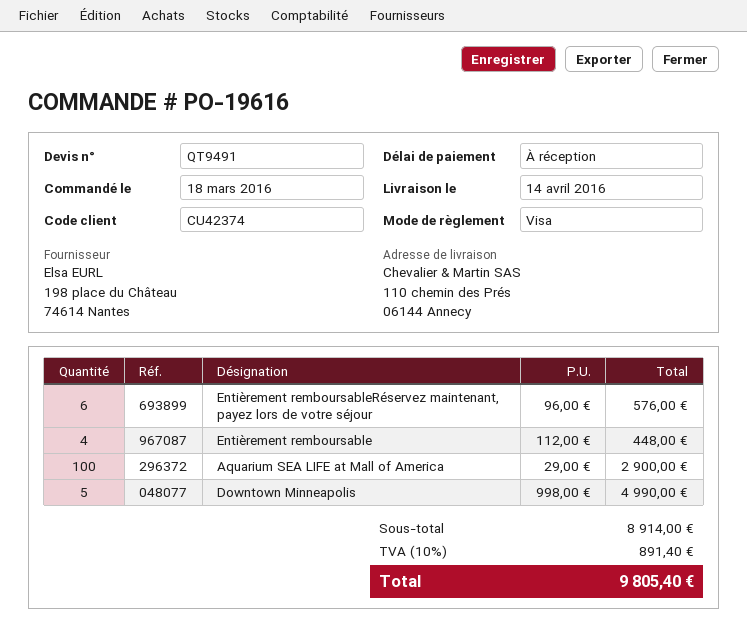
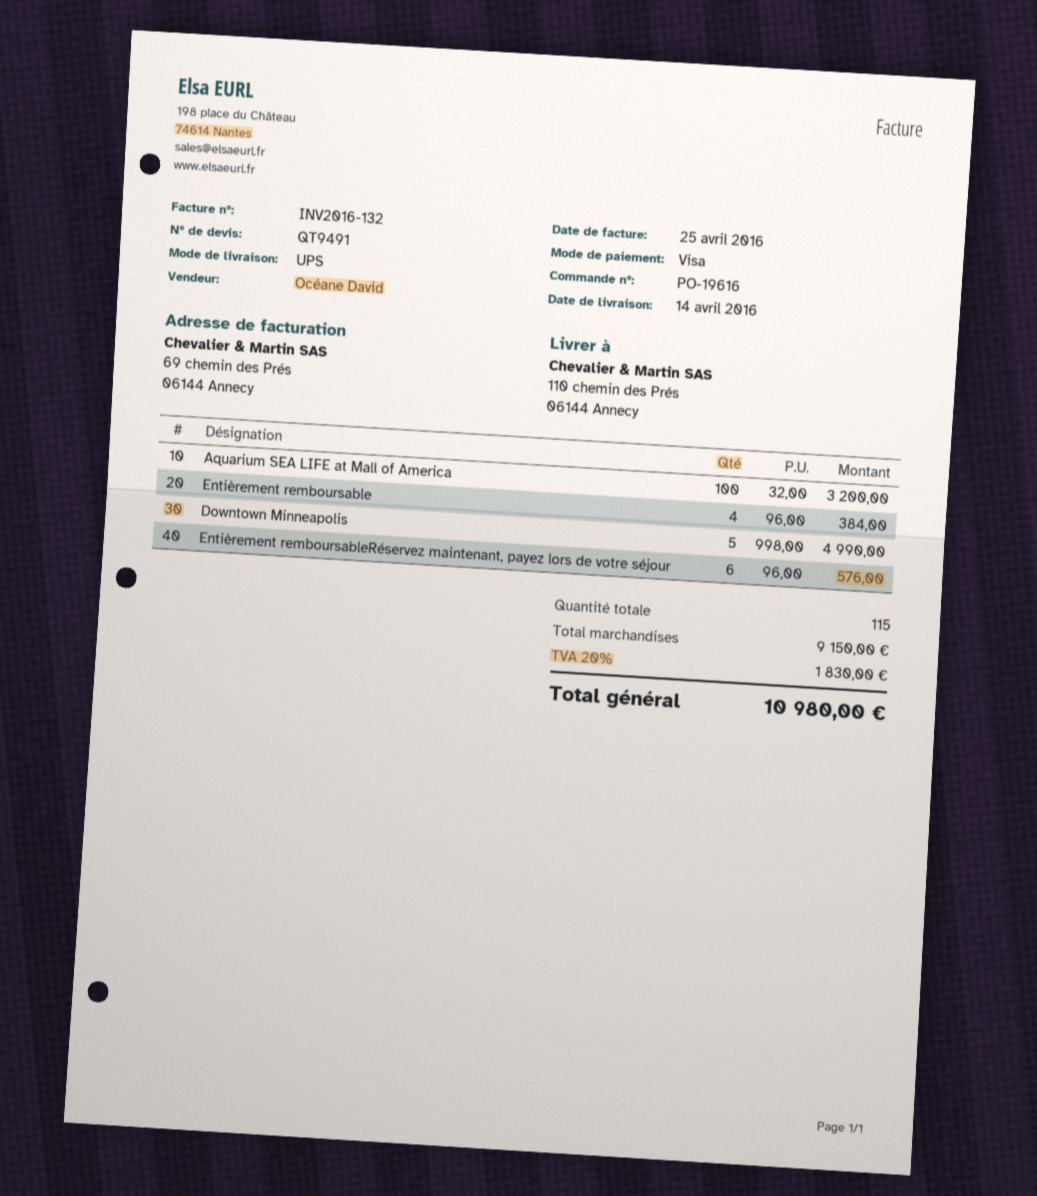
Entièrement remboursable: 4 x 112.00 = 448.00 -> 4 x 96.00 = 384.00
Aquarium SEA LIFE at Mall of America: 100 x 29.00 = 2900.00 -> 100 x 32.00 = 3200.00
subtotal: 8914.00 -> 9150.00
tax: 10% = 891.40 -> 20% = 1830.00
total: 9805.40 -> 10980.00

